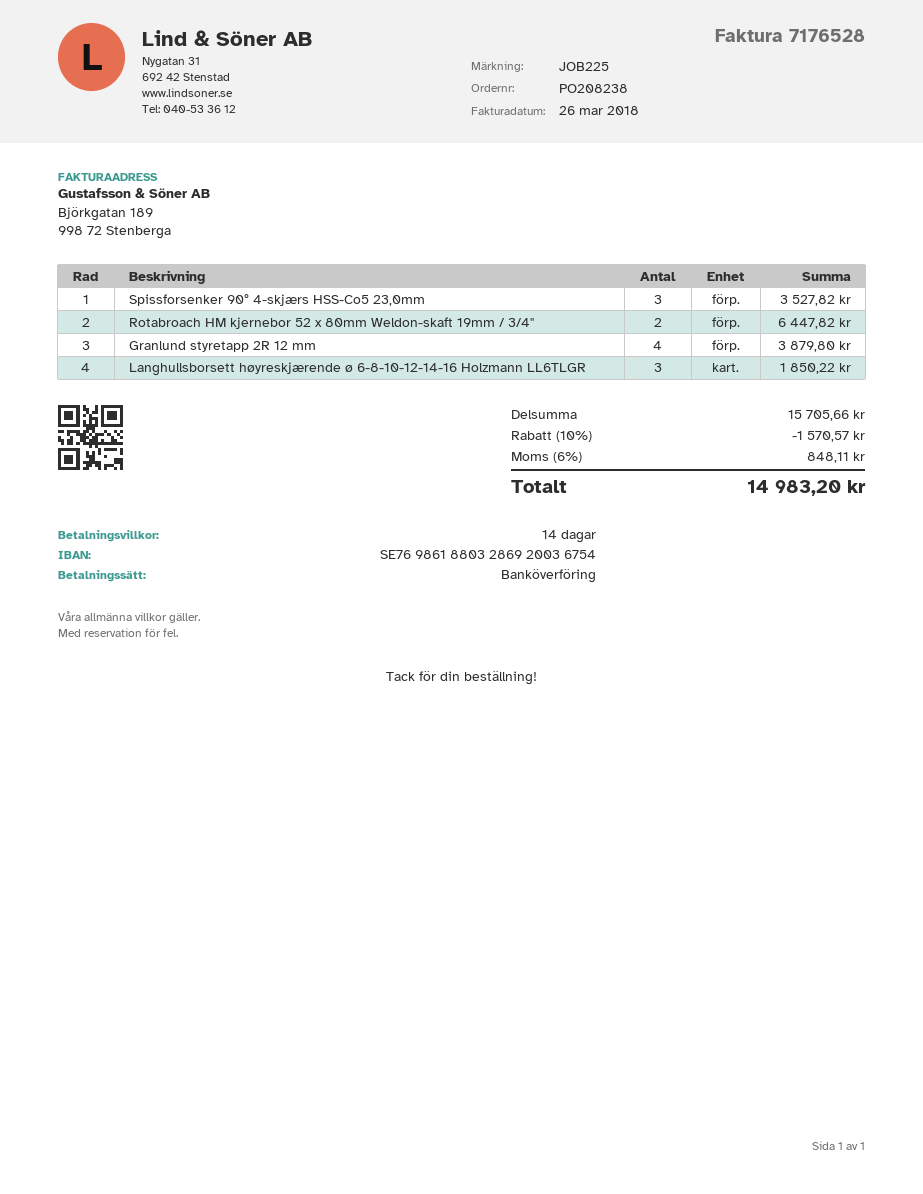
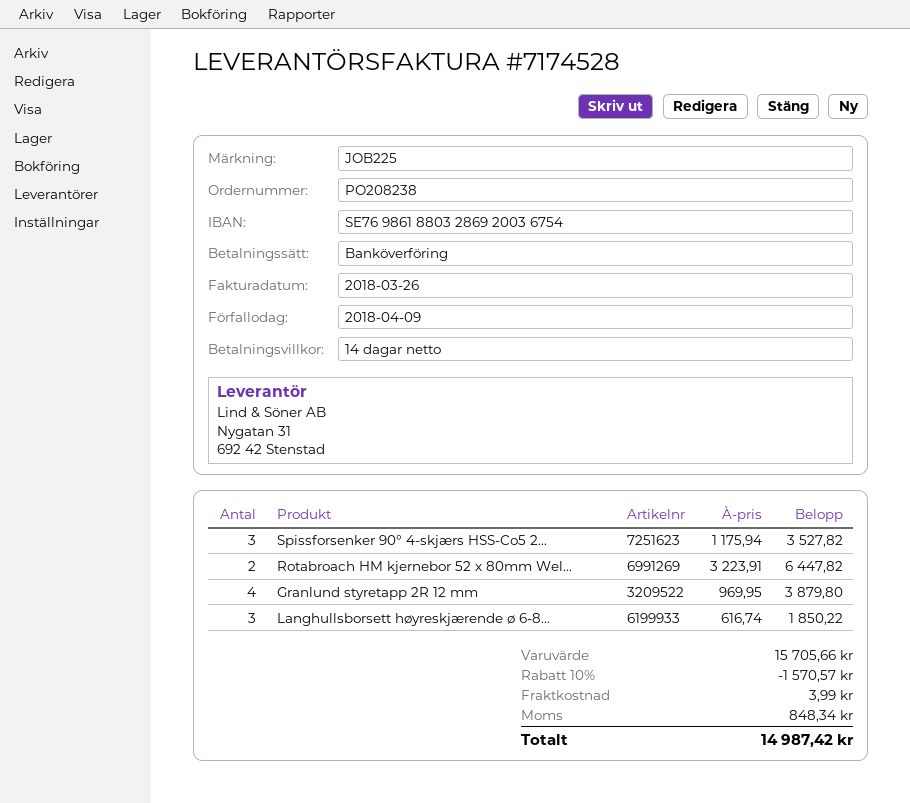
invoice number: 7176528 -> 7174528
shipping: none -> 3.99
tax: 848.11 -> 848.34
total: 14983.20 -> 14987.42

